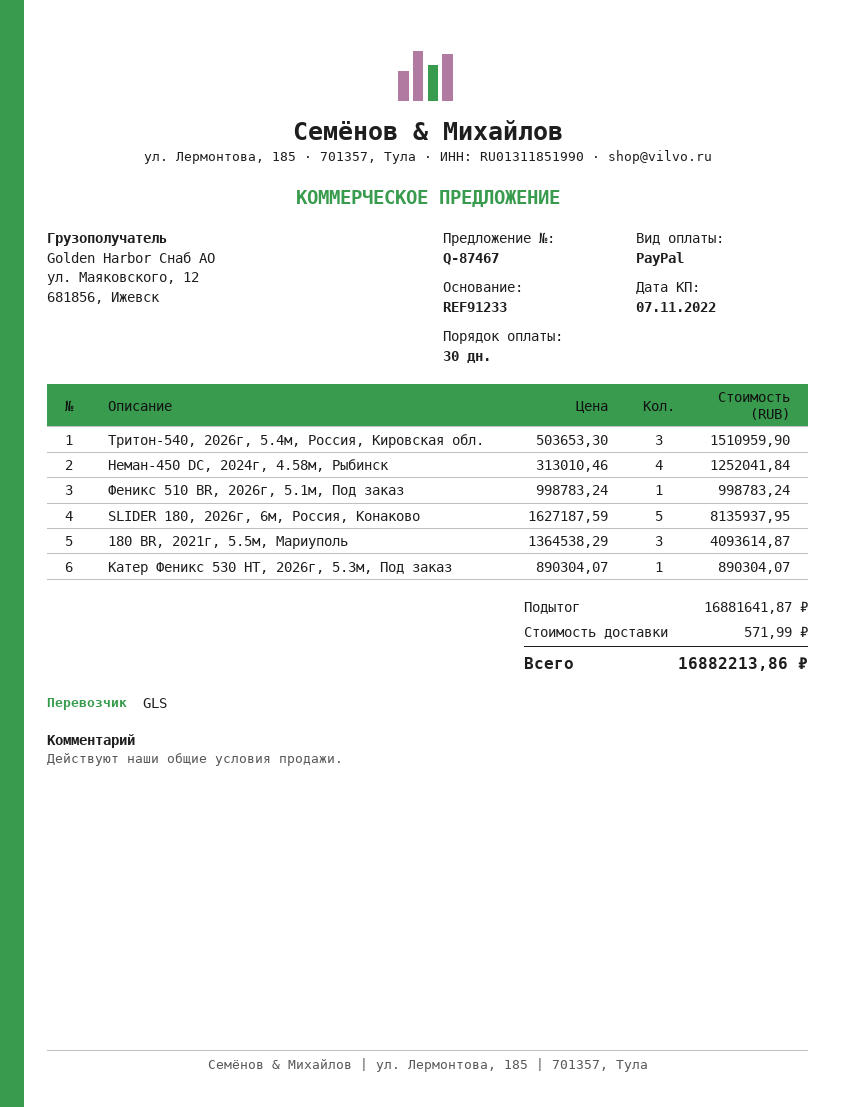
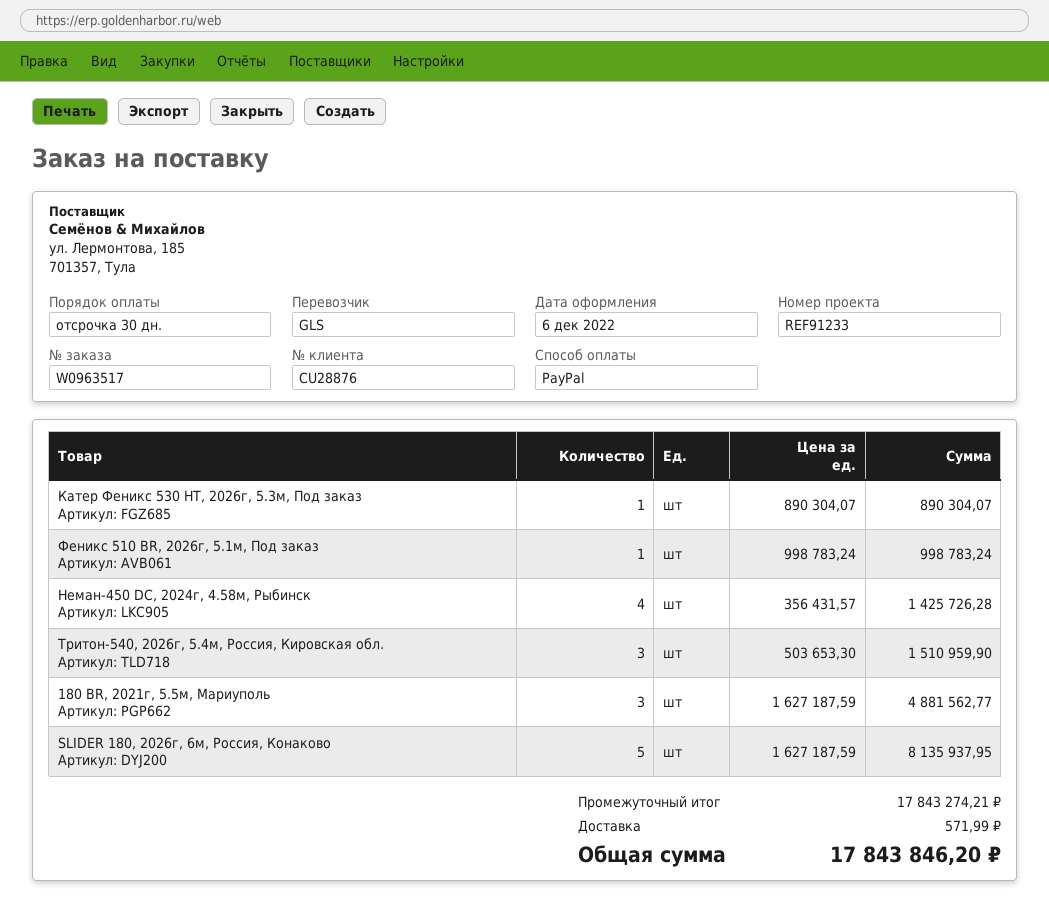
Неман-450 DC, 2024г, 4.58м, Рыбинск: 4 x 313010.46 = 1252041.84 -> 4 x 356431.57 = 1425726.28
180 BR, 2021г, 5.5м, Мариуполь: 3 x 1364538.29 = 4093614.87 -> 3 x 1627187.59 = 4881562.77
subtotal: 16881641.87 -> 17843274.21
total: 16882213.86 -> 17843846.20

